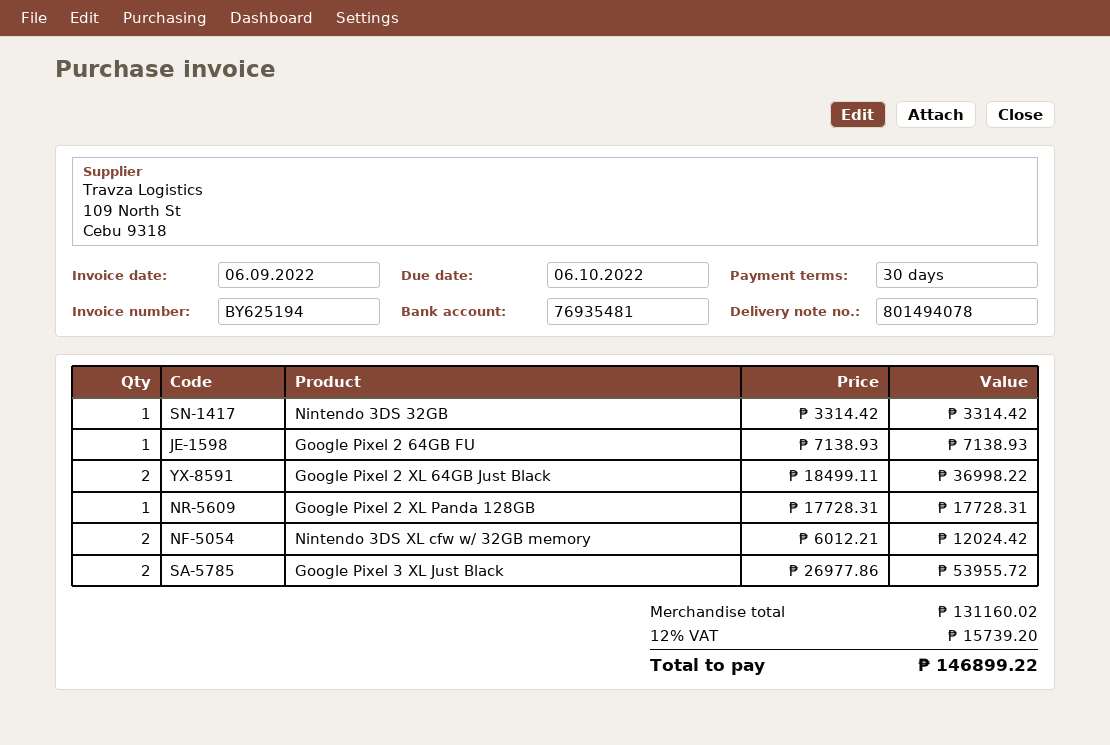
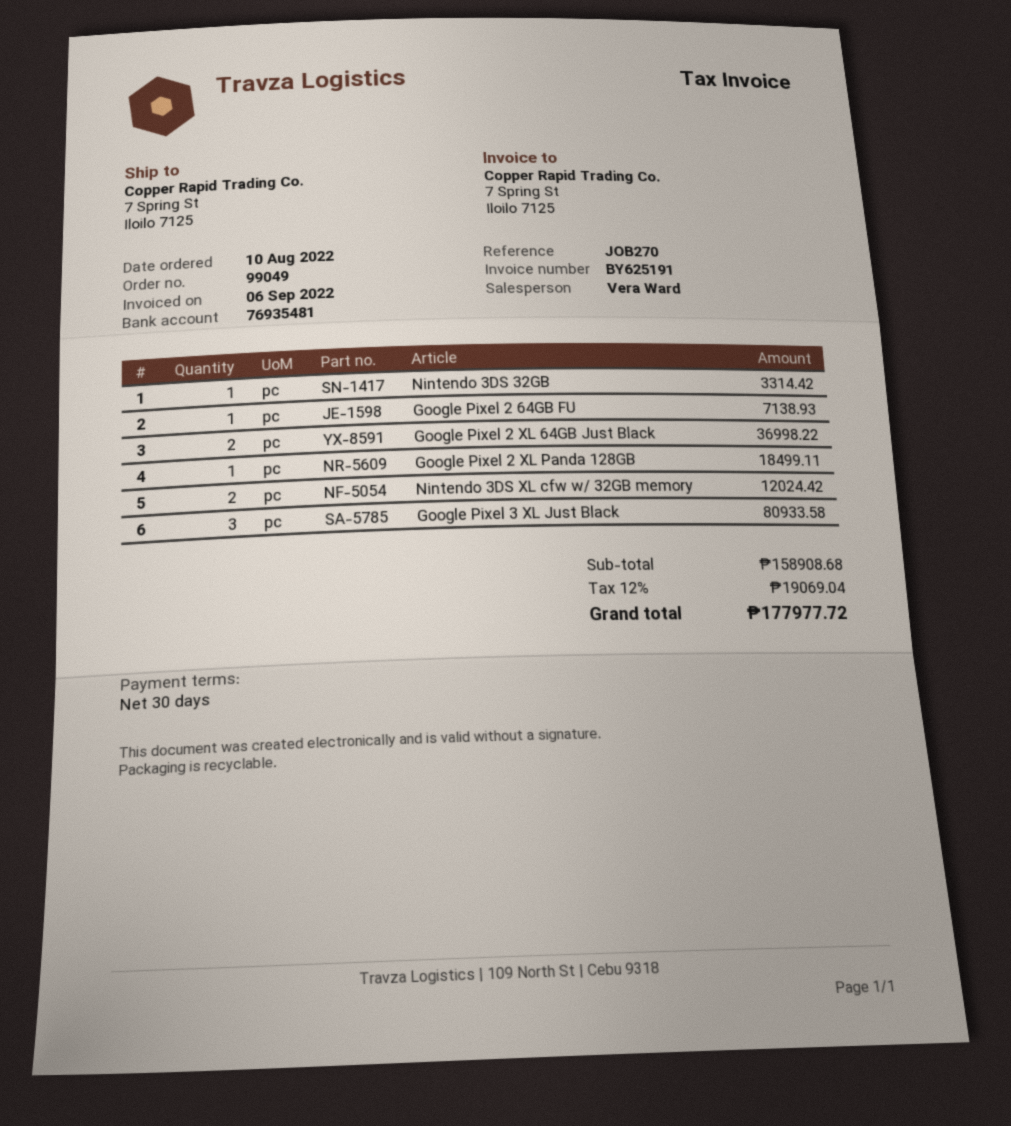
invoice number: BY625194 -> BY625191
Google Pixel 2 XL Panda 128GB: 1 for 17728.31 -> 1 for 18499.11
Google Pixel 3 XL Just Black: 2 for 53955.72 -> 3 for 80933.58
subtotal: 131160.02 -> 158908.68
tax: 12% = 15739.20 -> 12% = 19069.04
total: 146899.22 -> 177977.72

